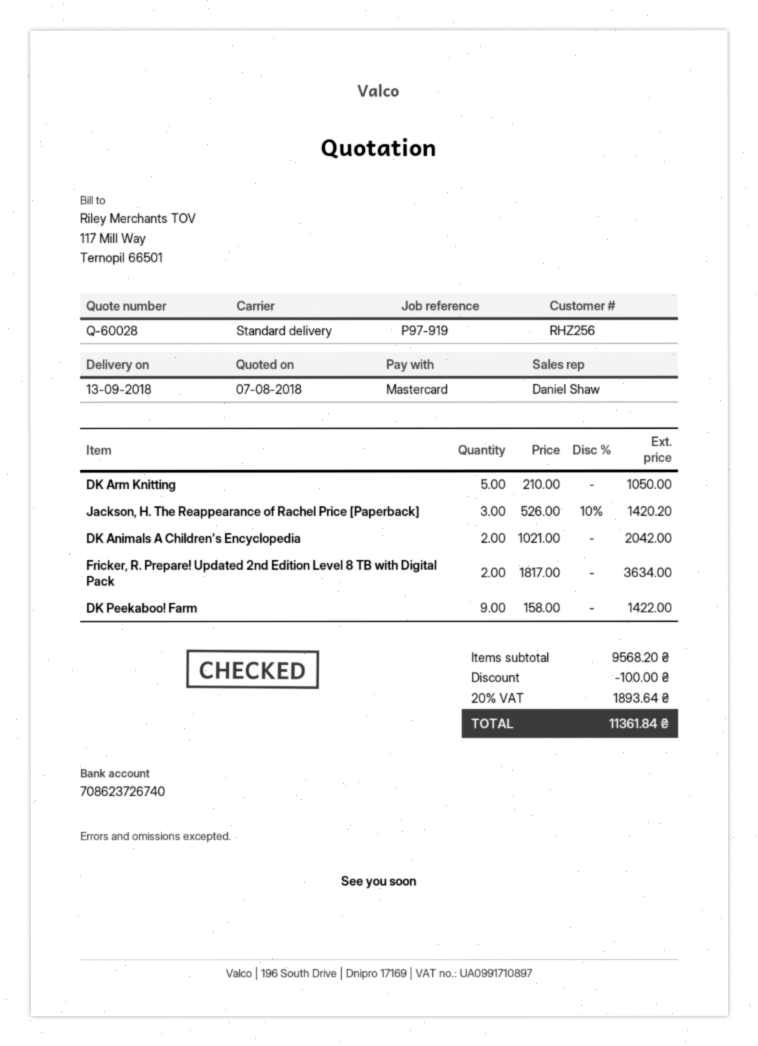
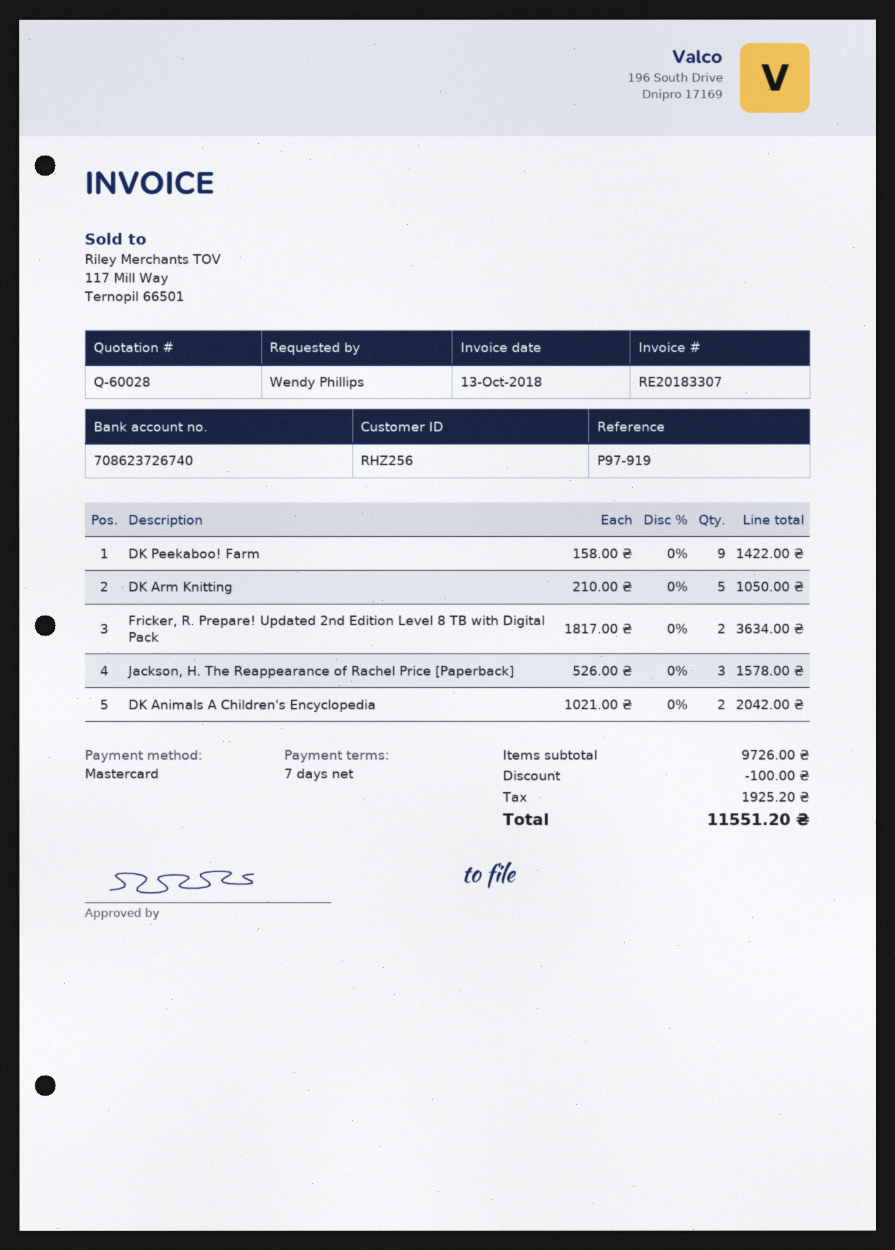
Jackson, H. The Reappearance of Rachel Price [Paperback]: 3 x 526.00 - 10% = 1420.20 -> 3 x 526.00 = 1578.00
subtotal: 9568.20 -> 9726.00
tax: 1893.64 -> 1925.20
total: 11361.84 -> 11551.20

